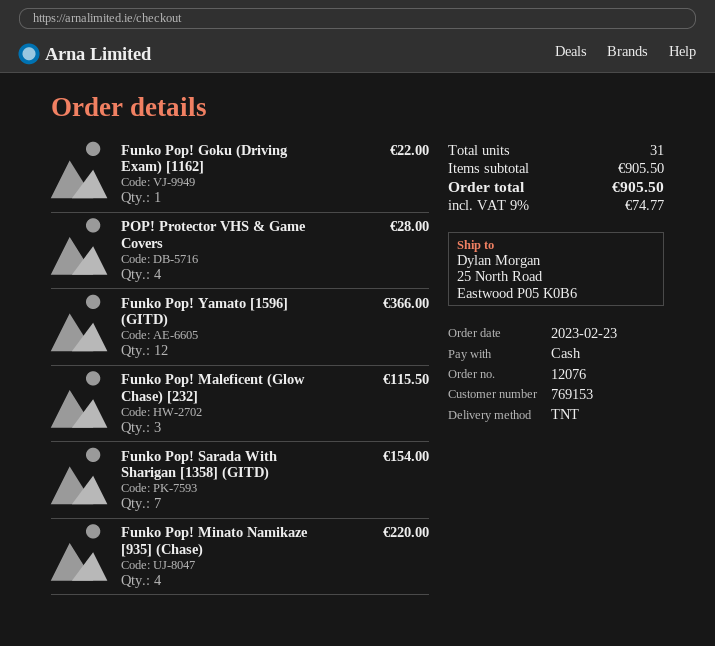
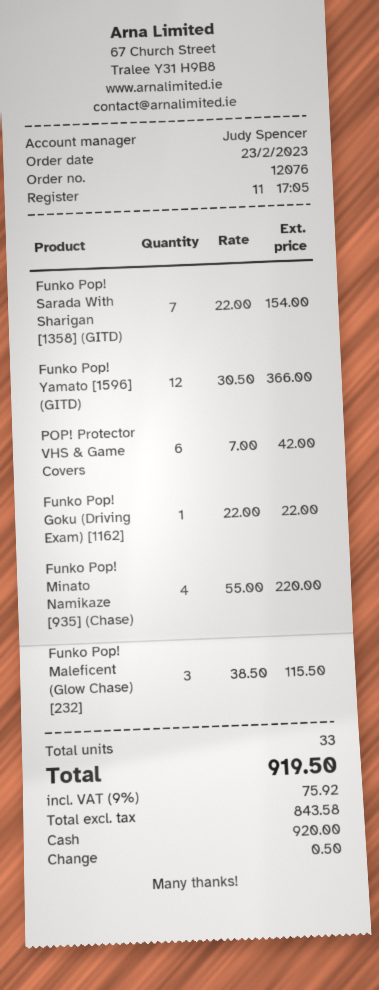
POP! Protector VHS & Game Covers: 4 for 28.00 -> 6 for 42.00
total quantity: 31 -> 33
tax: 9% = 74.77 -> 9% = 75.92
total: 905.50 -> 919.50

